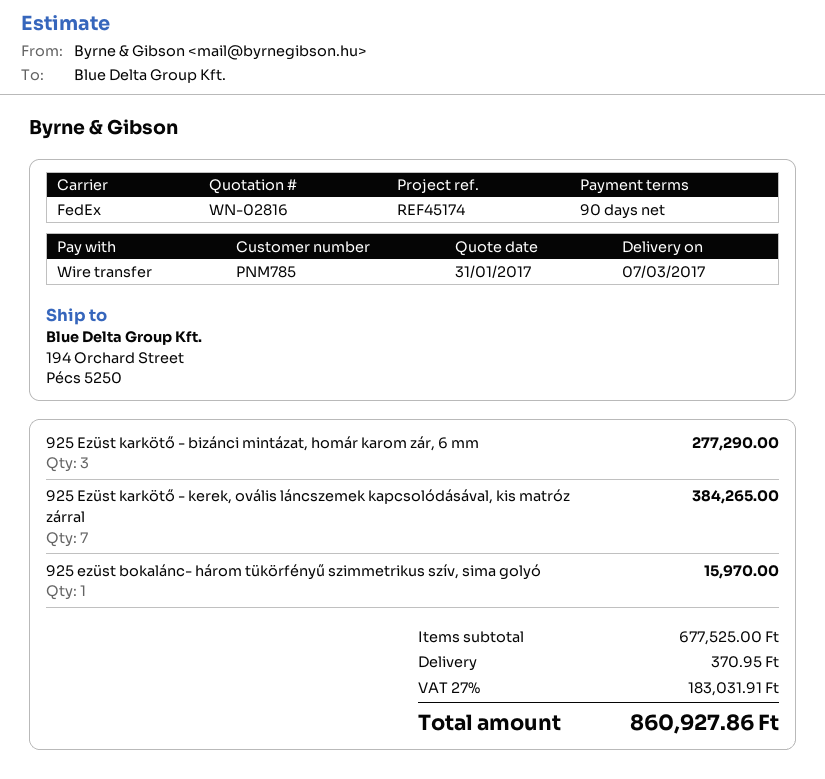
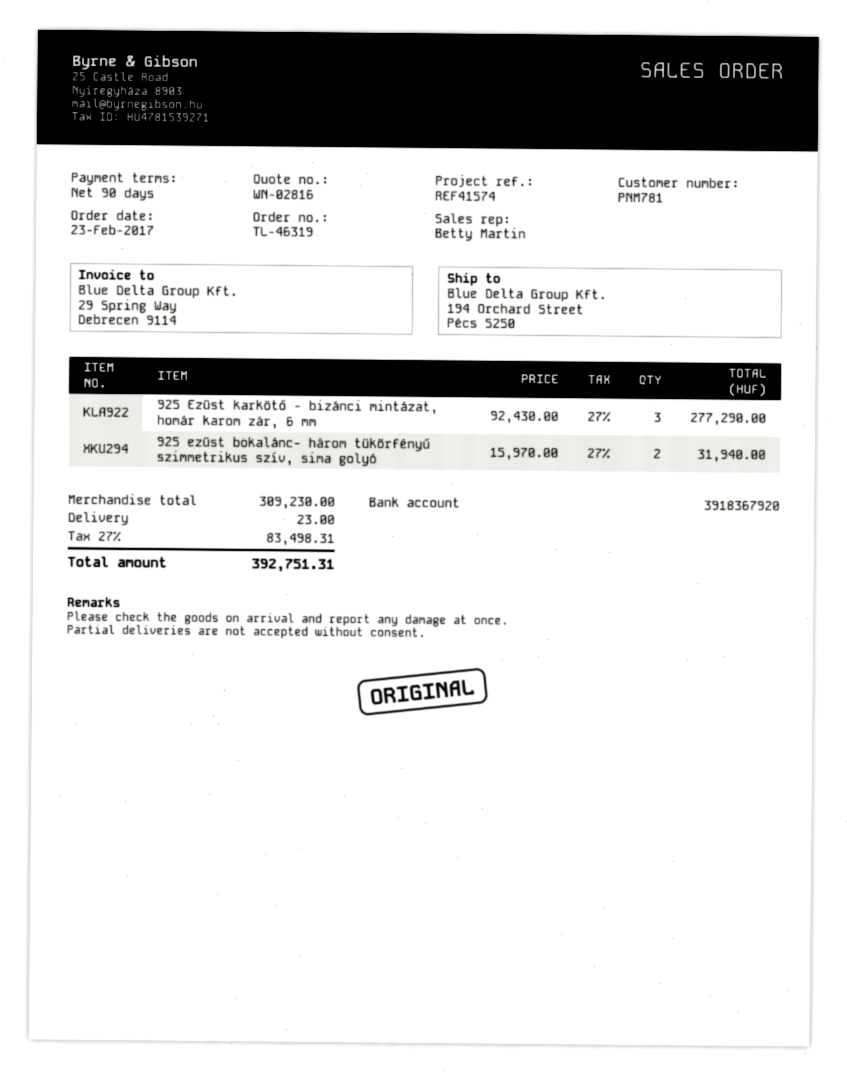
customer number: PNM785 -> PNM781
reference: REF45174 -> REF41574
925 Ezüst karkötő - kerek, ovális láncszemek kapcsolódásával, kis matróz zárral: 7 for 384265.00 -> none
925 ezüst bokalánc- három tükörfényű szimmetrikus szív, sima golyó: 1 for 15970.00 -> 2 for 31940.00
subtotal: 677525.00 -> 309230.00
shipping: 370.95 -> 23.00
tax: 27% = 183031.91 -> 27% = 83498.31
total: 860927.86 -> 392751.31

